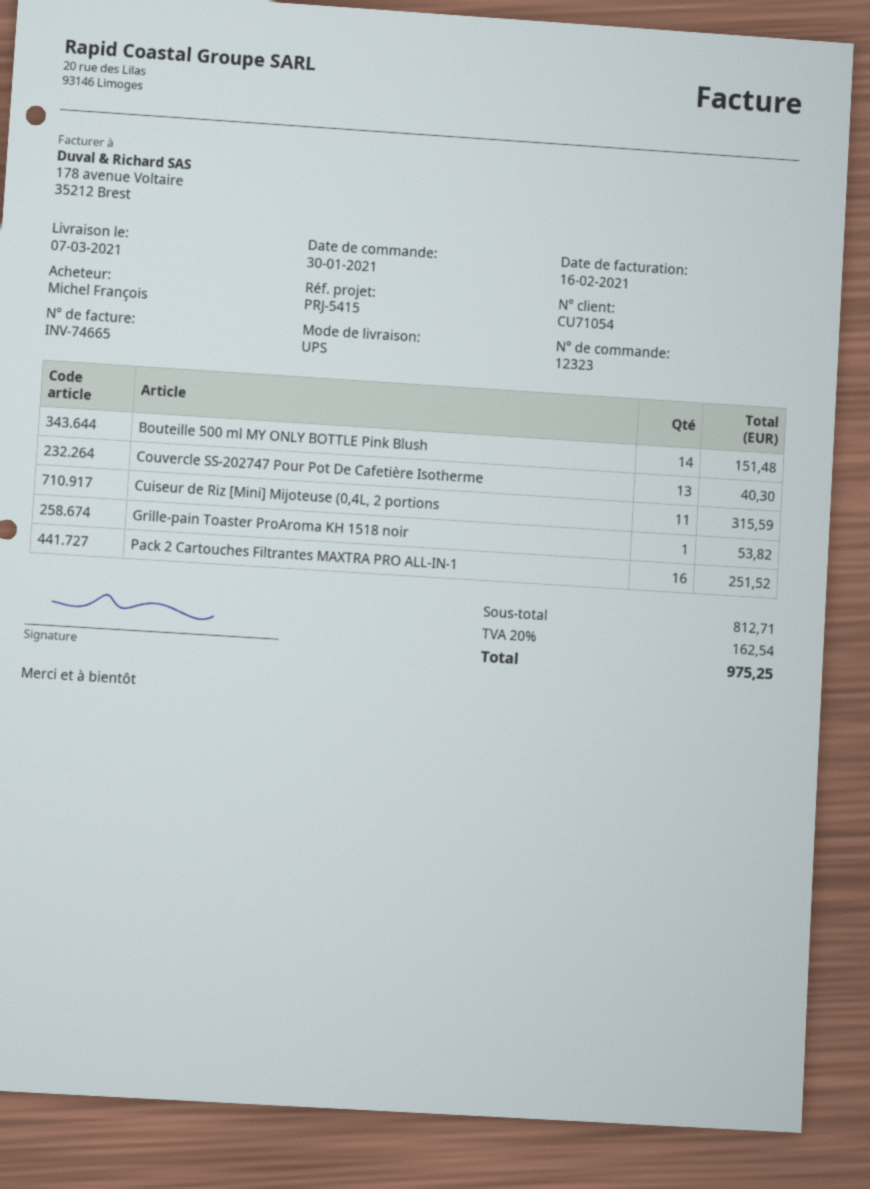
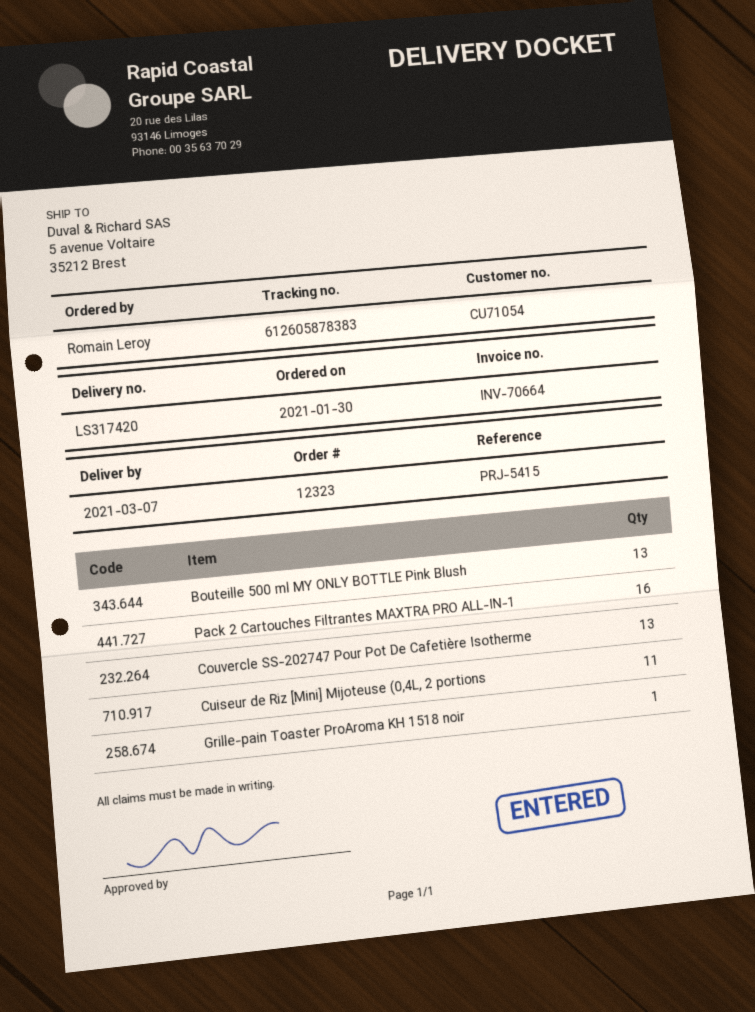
invoice number: INV-74665 -> INV-70664
ordered by: Michel François -> Romain Leroy
Bouteille 500 ml MY ONLY BOTTLE Pink Blush: 14 -> 13

